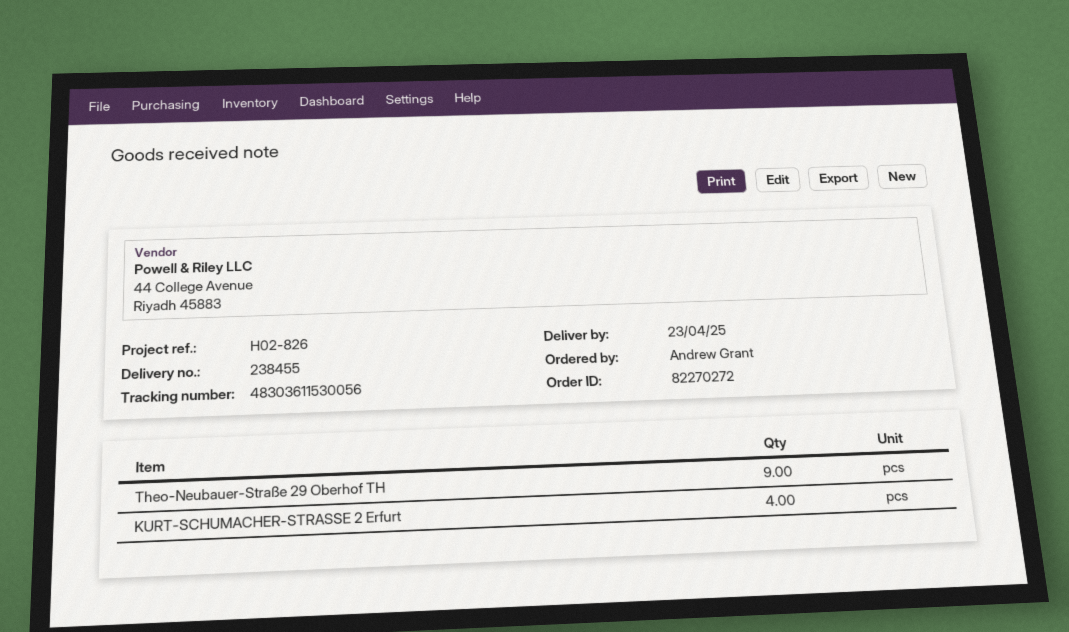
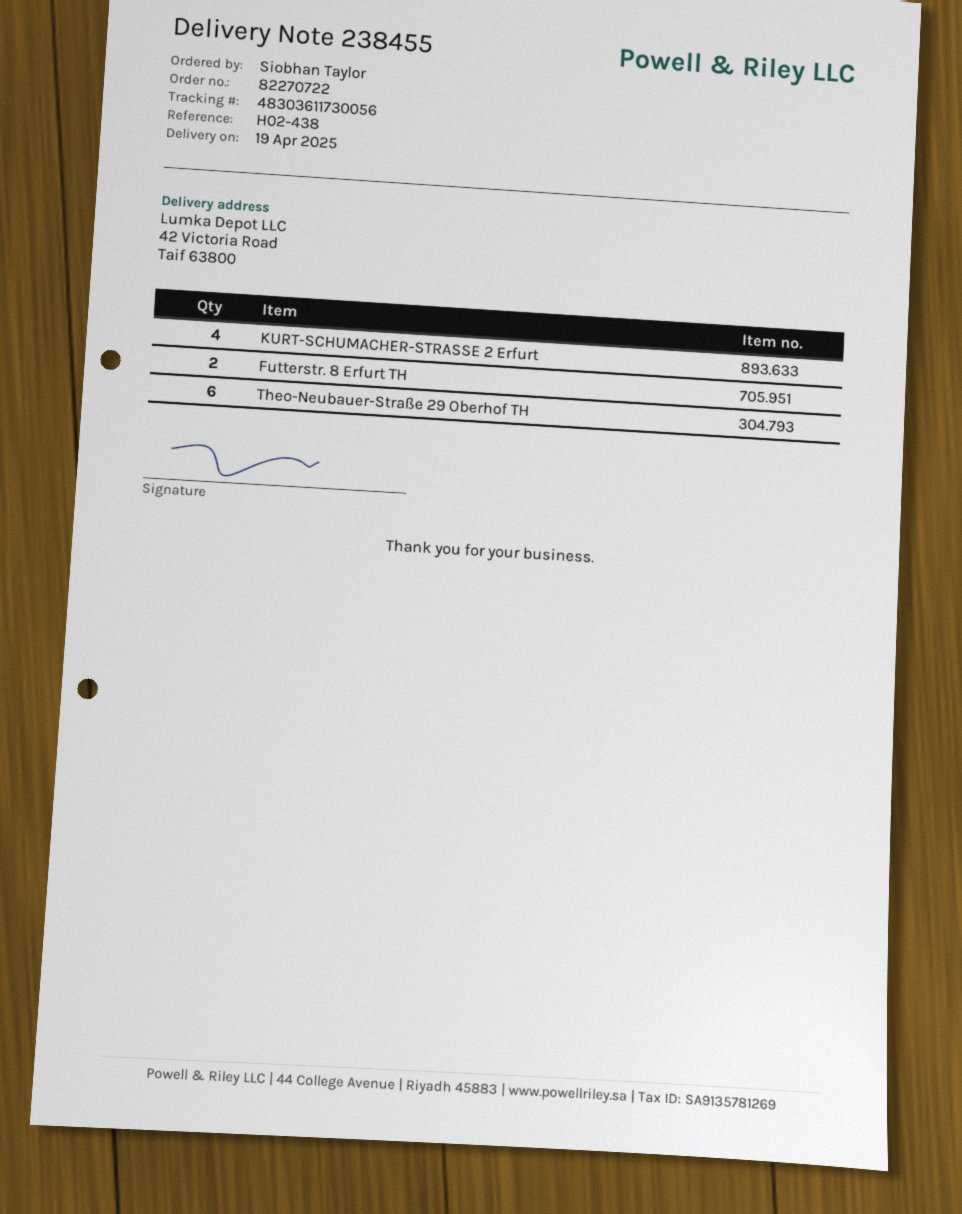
order number: 82270272 -> 82270722
delivery date: 2025-04-23 -> 2025-04-19
reference: H02-826 -> H02-438
ordered by: Andrew Grant -> Siobhan Taylor
tracking number: 48303611530056 -> 48303611730056
Theo-Neubauer-Straße 29 Oberhof TH: 9 -> 6
Futterstr. 8 Erfurt TH: none -> 2

